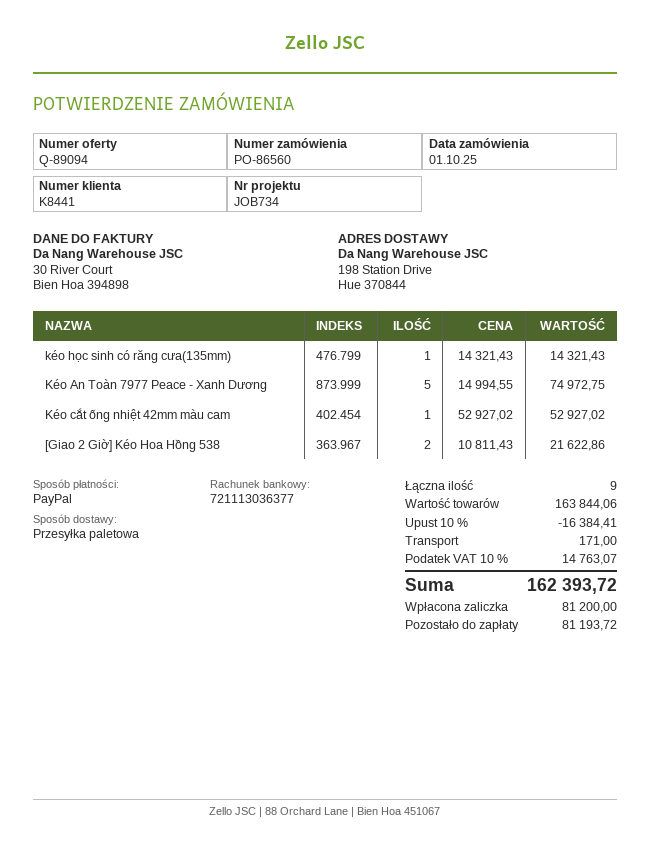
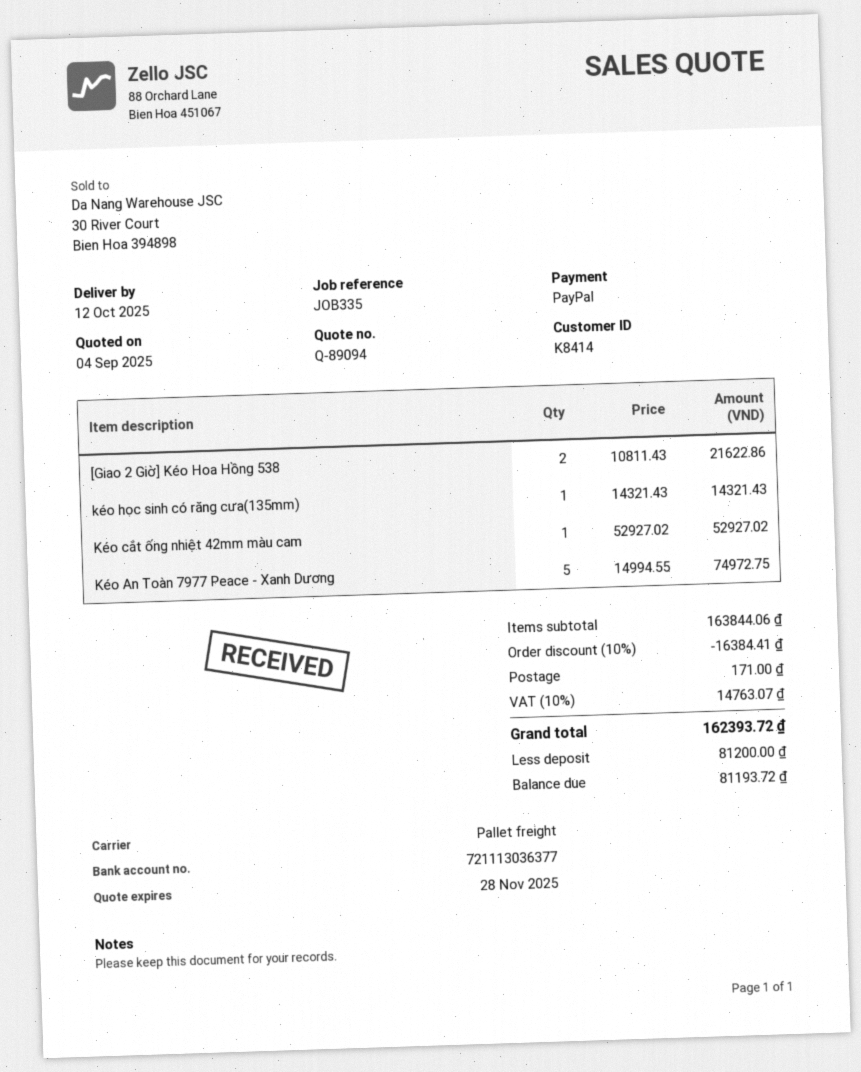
customer number: K8441 -> K8414
reference: JOB734 -> JOB335

